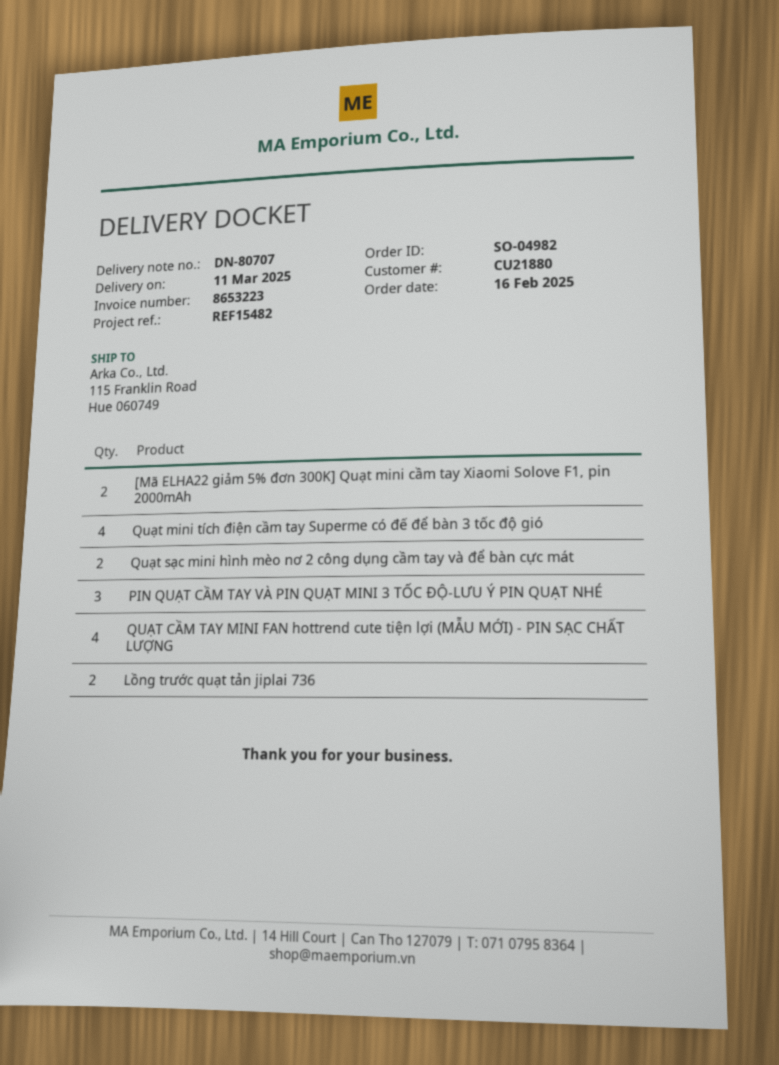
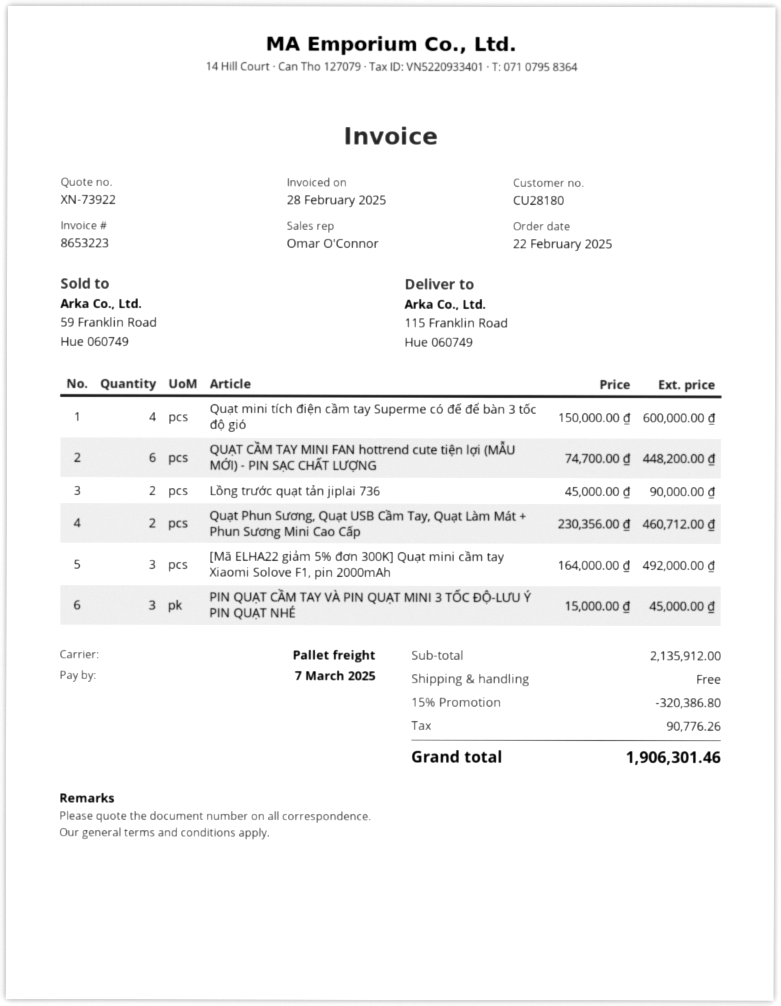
order date: 2025-02-16 -> 2025-02-22
customer number: CU21880 -> CU28180
[Mã ELHA22 giảm 5% đơn 300K] Quạt mini cầm tay Xiaomi Solove F1, pin 2000mAh: 2 -> 3
Quạt sạc mini hình mèo nơ 2 công dụng cầm tay và để bàn cực mát: 2 -> none
QUẠT CẦM TAY MINI FAN hottrend cute tiện lợi (MẪU MỚI) - PIN SẠC CHẤT LƯỢNG: 4 -> 6
Quạt Phun Sương, Quạt USB Cầm Tay, Quạt Làm Mát + Phun Sương Mini Cao Cấp: none -> 2

